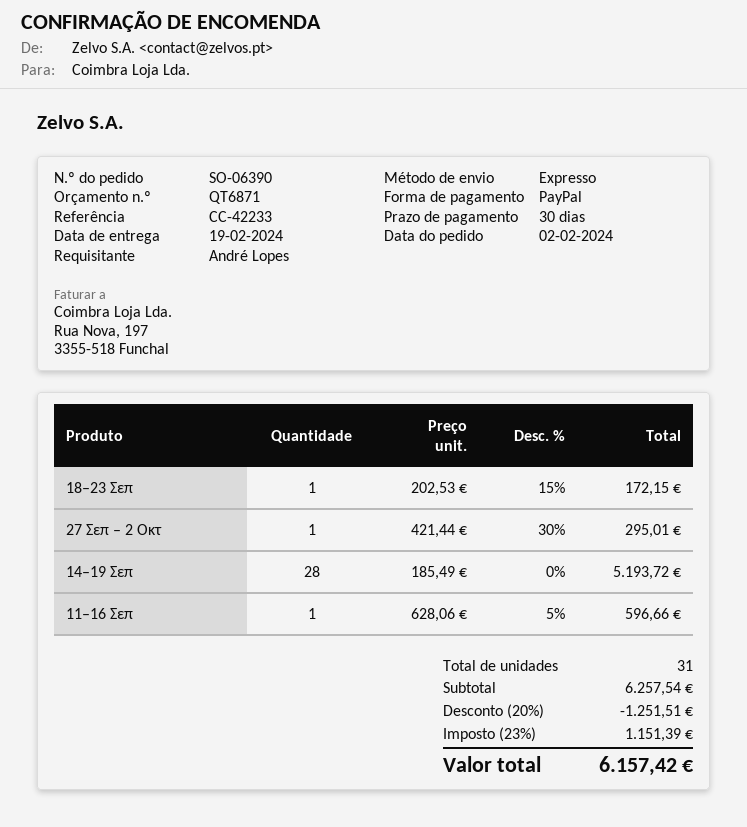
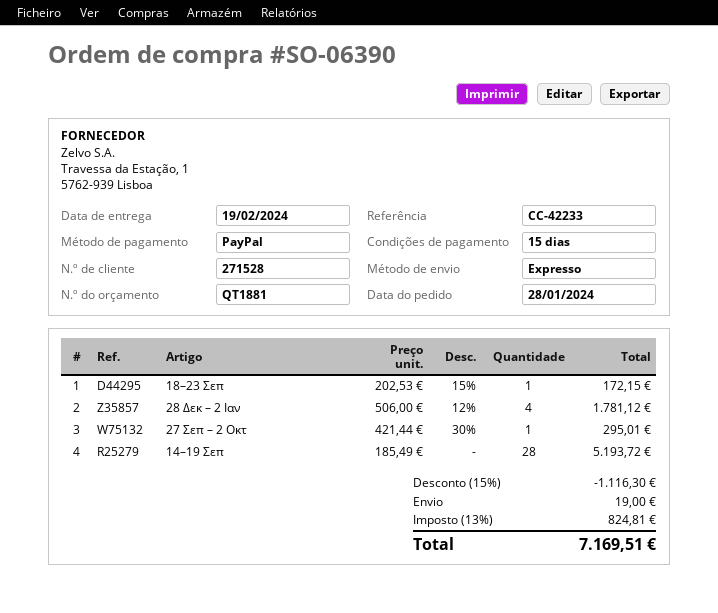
quote number: QT6871 -> QT1881
order date: 2024-02-02 -> 2024-01-28
payment terms: 30 days -> 15 days
11–16 Σεπ: 1 x 628.06 - 5% = 596.66 -> none
28 Δεκ – 2 Ιαν: none -> 4 x 506.00 - 12% = 1781.12
discount: 20% = 1251.51 -> 15% = 1116.30
shipping: none -> 19.00
tax: 23% = 1151.39 -> 13% = 824.81
total: 6157.42 -> 7169.51

